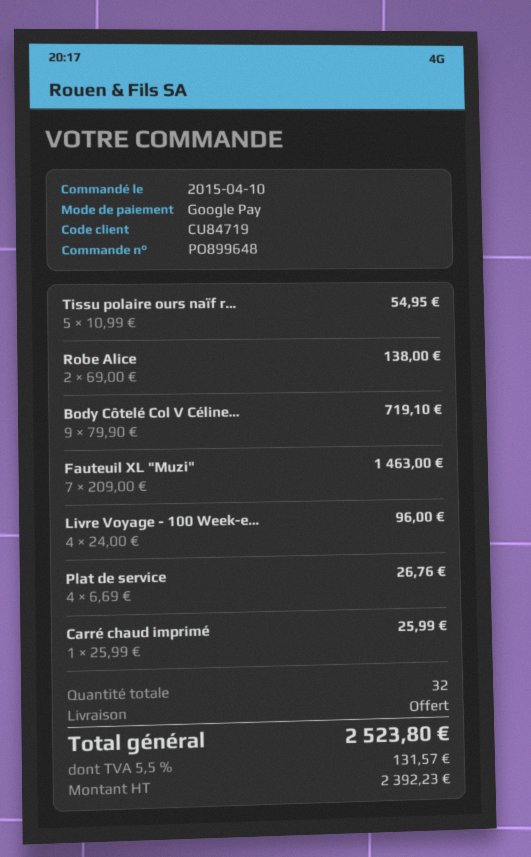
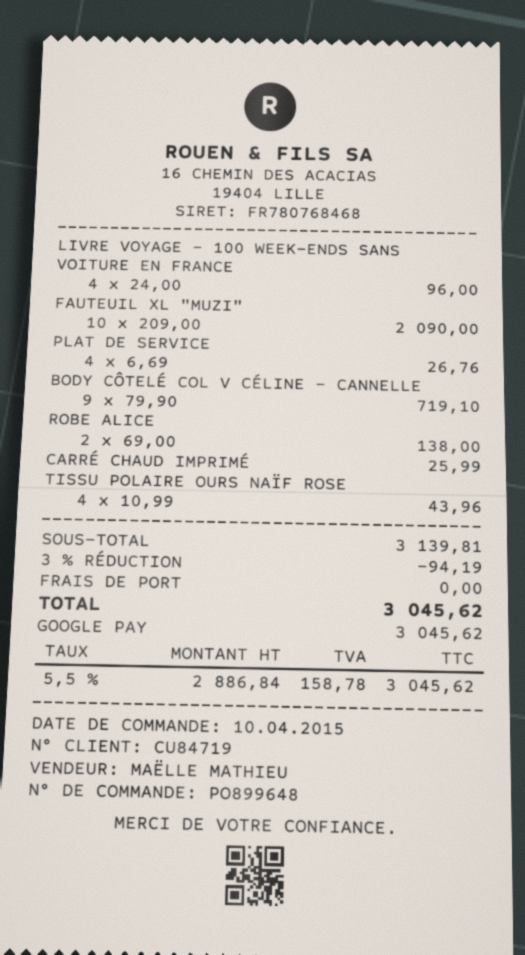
Tissu polaire ours naïf r...: 5 x 10.99 = 54.95 -> 4 x 10.99 = 43.96
Fauteuil XL "Muzi": 7 x 209.00 = 1463.00 -> 10 x 209.00 = 2090.00
discount: none -> 3% = 94.19
net: 2392.23 -> 2886.84
tax: 5.5% = 131.57 -> 5.5% = 158.78
total: 2523.80 -> 3045.62

